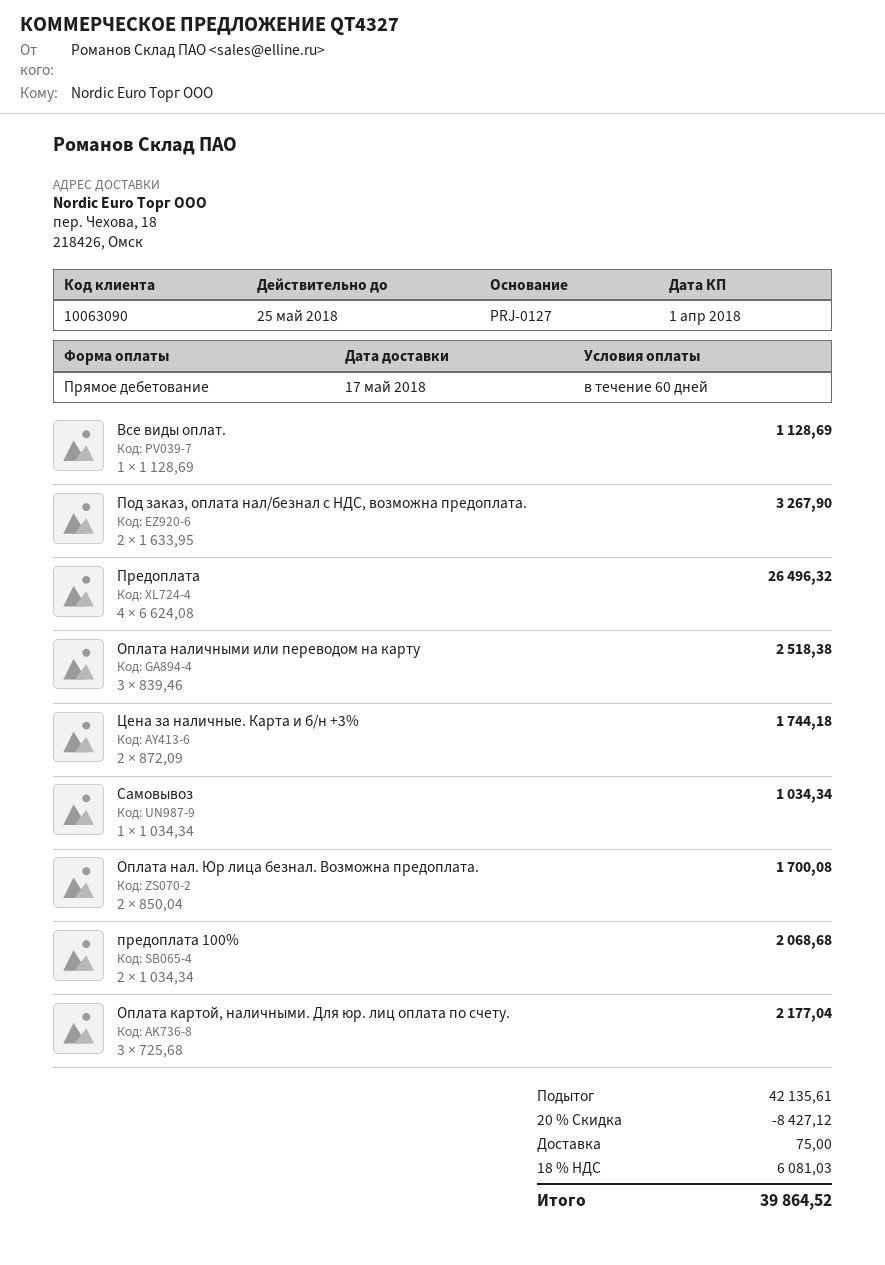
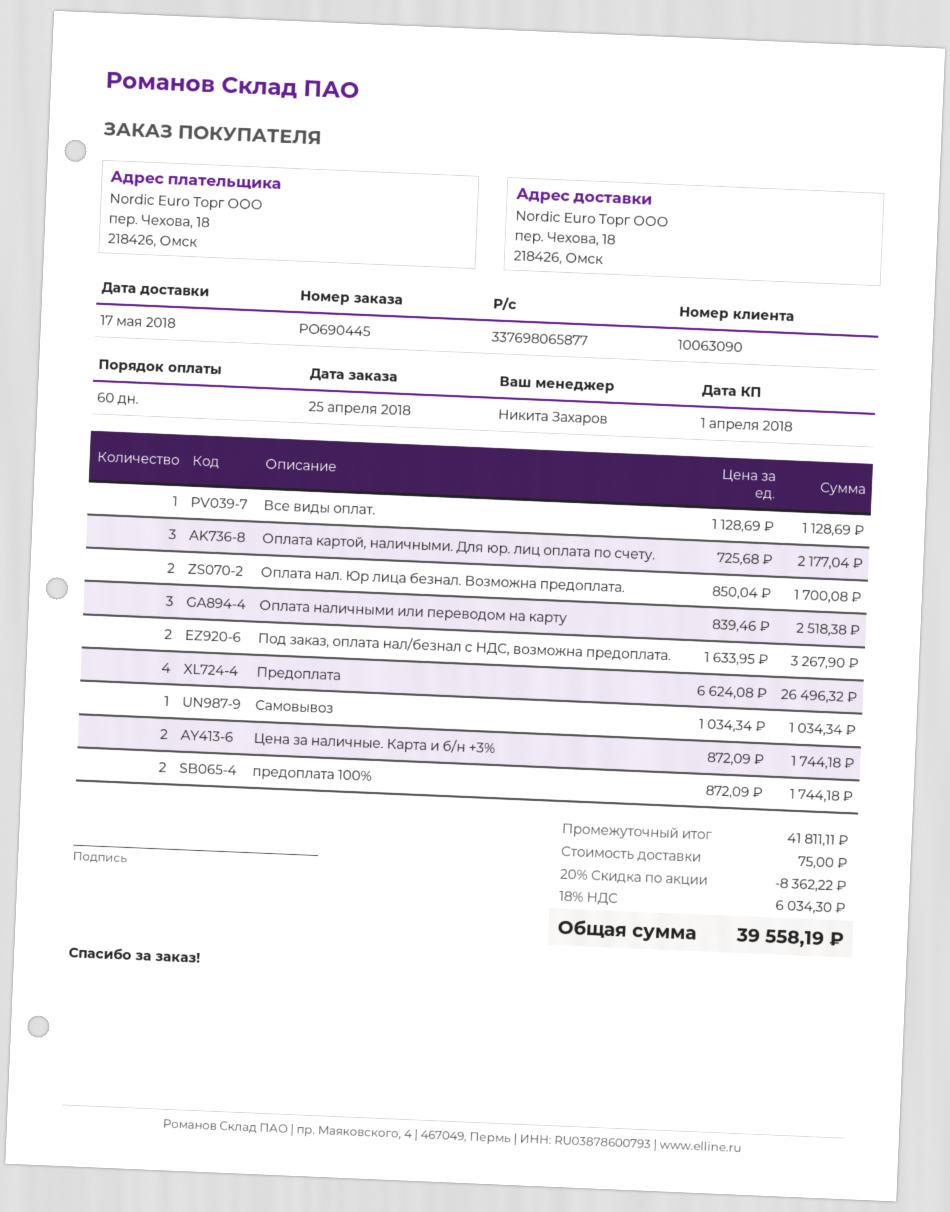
предоплата 100%: 2 x 1034.34 = 2068.68 -> 2 x 872.09 = 1744.18
subtotal: 42135.61 -> 41811.11
discount: 20% = 8427.12 -> 20% = 8362.22
tax: 18% = 6081.03 -> 18% = 6034.30
total: 39864.52 -> 39558.19

